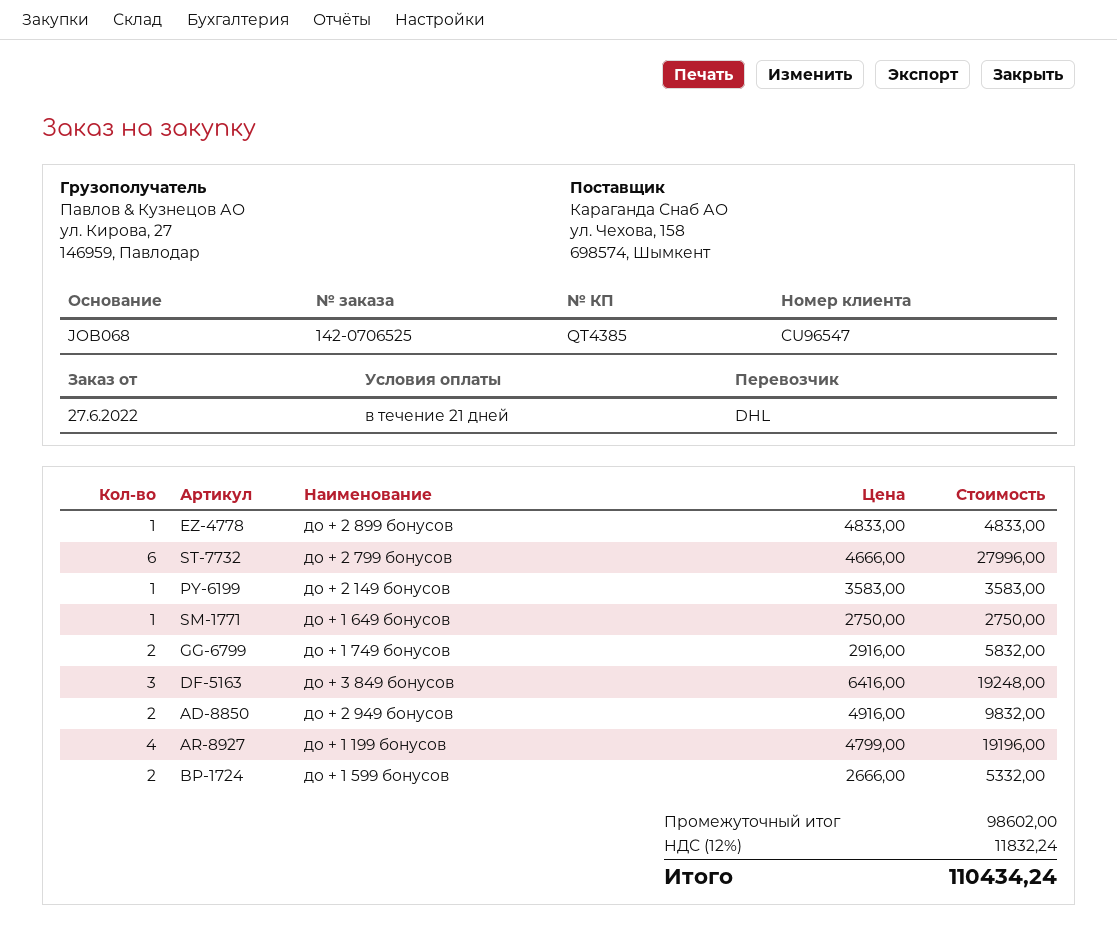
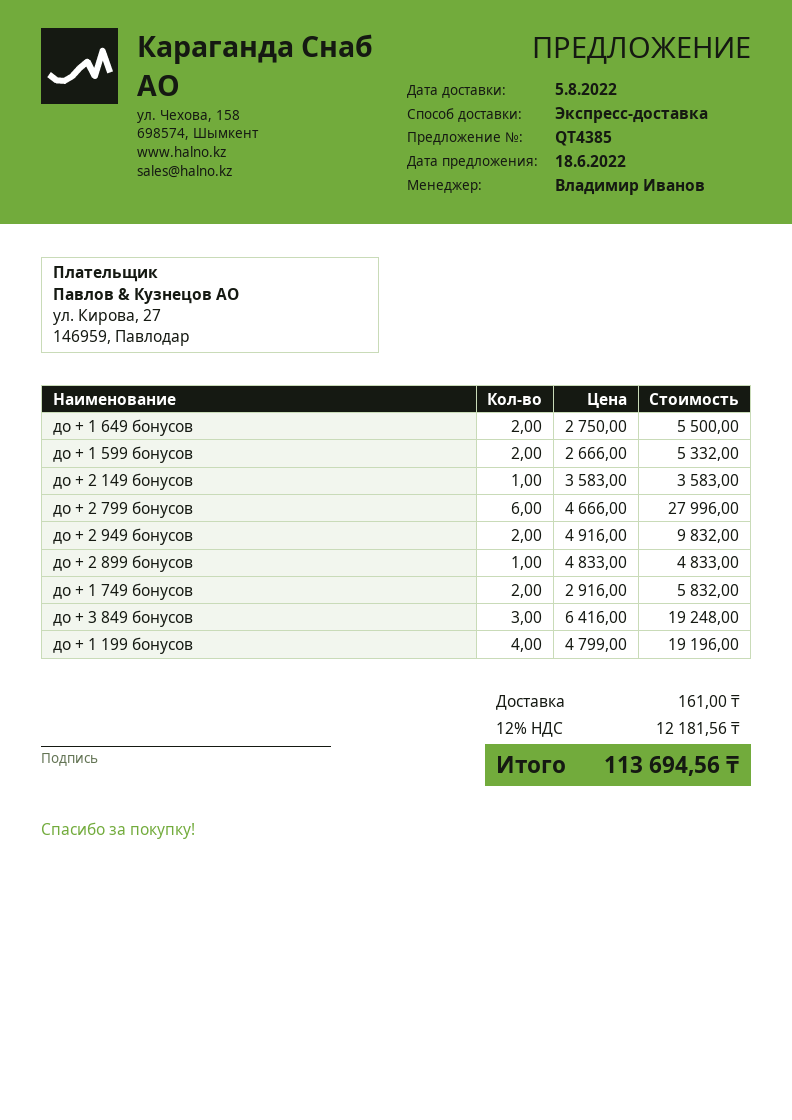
shipping method: DHL -> express
до + 1 649 бонусов: 1 x 2750.00 = 2750.00 -> 2 x 2750.00 = 5500.00
shipping: none -> 161.00
tax: 12% = 11832.24 -> 12% = 12181.56
total: 110434.24 -> 113694.56

